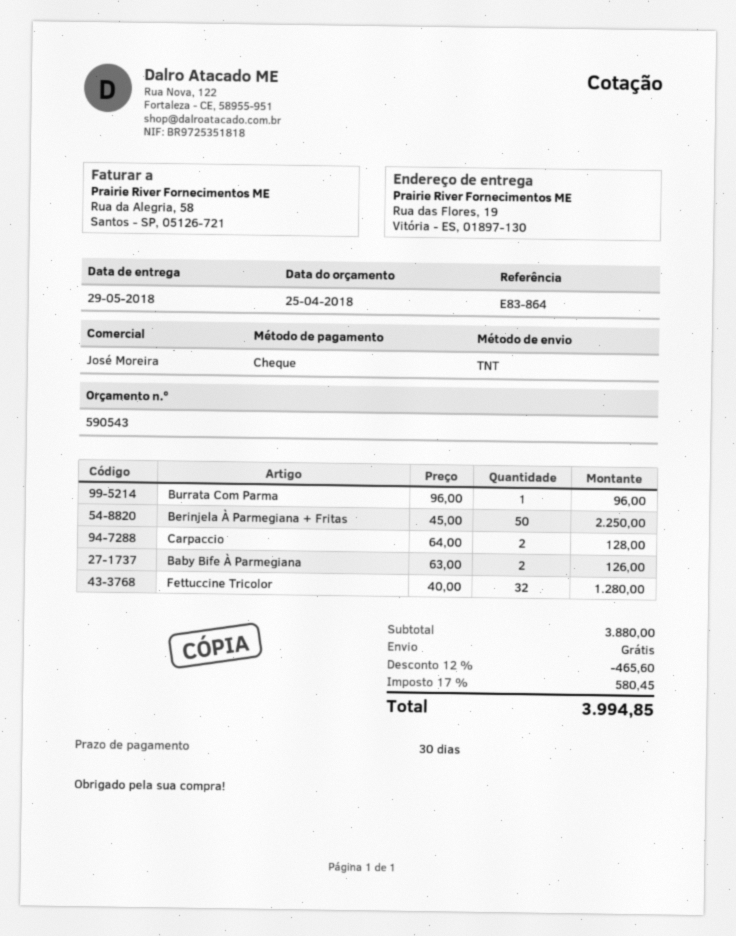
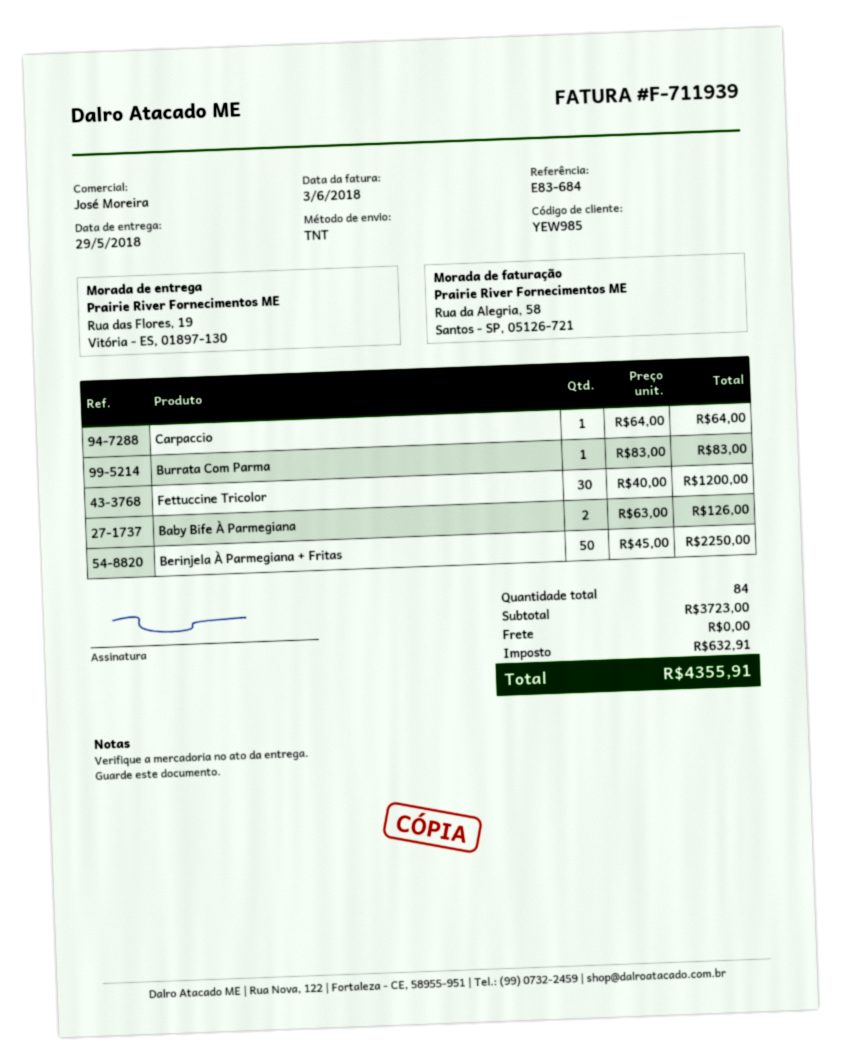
reference: E83-864 -> E83-684
Burrata Com Parma: 1 x 96.00 = 96.00 -> 1 x 83.00 = 83.00
Carpaccio: 2 x 64.00 = 128.00 -> 1 x 64.00 = 64.00
Fettuccine Tricolor: 32 x 40.00 = 1280.00 -> 30 x 40.00 = 1200.00
subtotal: 3880.00 -> 3723.00
discount: 12% = 465.60 -> none
tax: 580.45 -> 632.91
total: 3994.85 -> 4355.91

